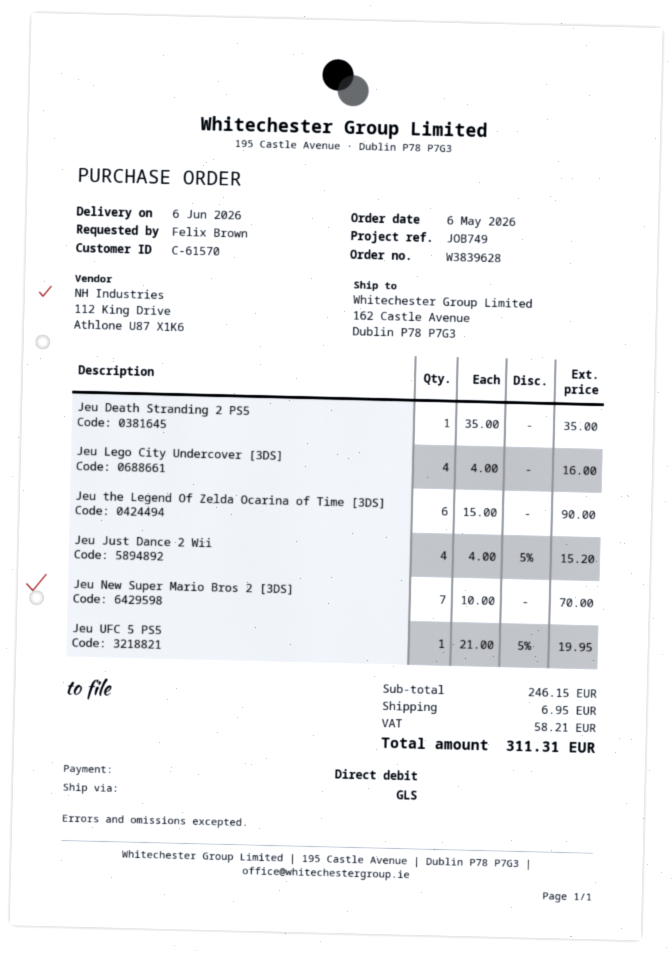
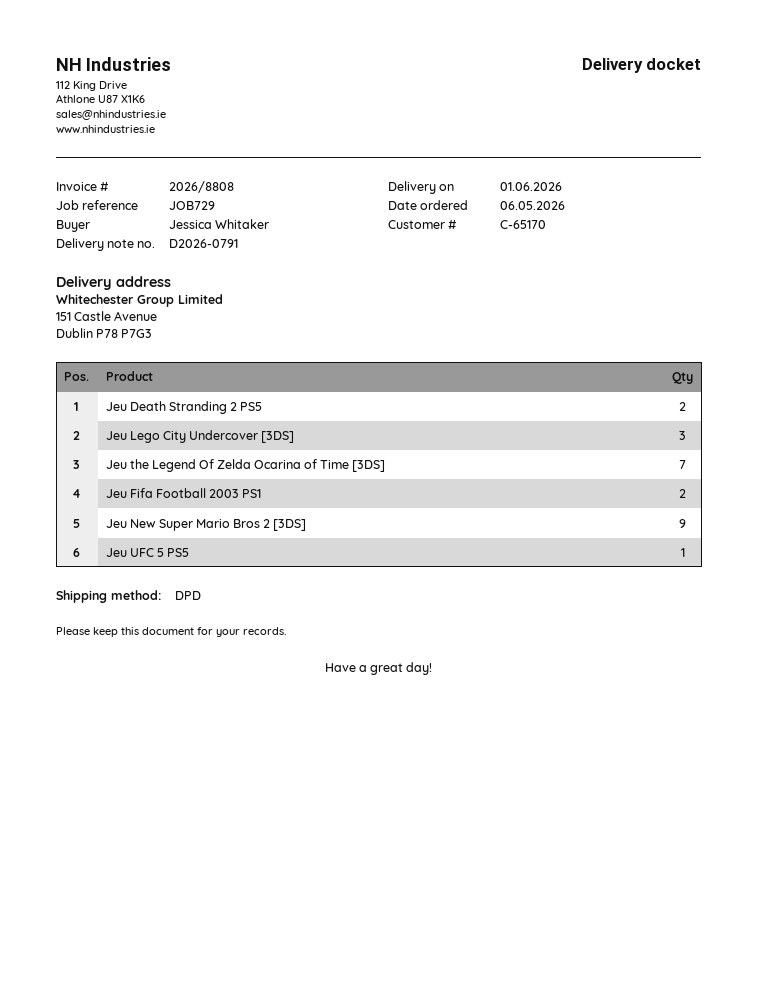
delivery date: 2026-06-06 -> 2026-06-01
customer number: C-61570 -> C-65170
reference: JOB749 -> JOB729
ordered by: Felix Brown -> Jessica Whitaker
shipping method: GLS -> DPD
ship to: 162 Castle Avenue, Dublin P78 P7G3 -> 151 Castle Avenue, Dublin P78 P7G3
Jeu Death Stranding 2 PS5: 1 -> 2
Jeu Lego City Undercover [3DS]: 4 -> 3
Jeu the Legend Of Zelda Ocarina of Time [3DS]: 6 -> 7
Jeu Just Dance 2 Wii: 4 -> none
Jeu New Super Mario Bros 2 [3DS]: 7 -> 9
Jeu Fifa Football 2003 PS1: none -> 2

